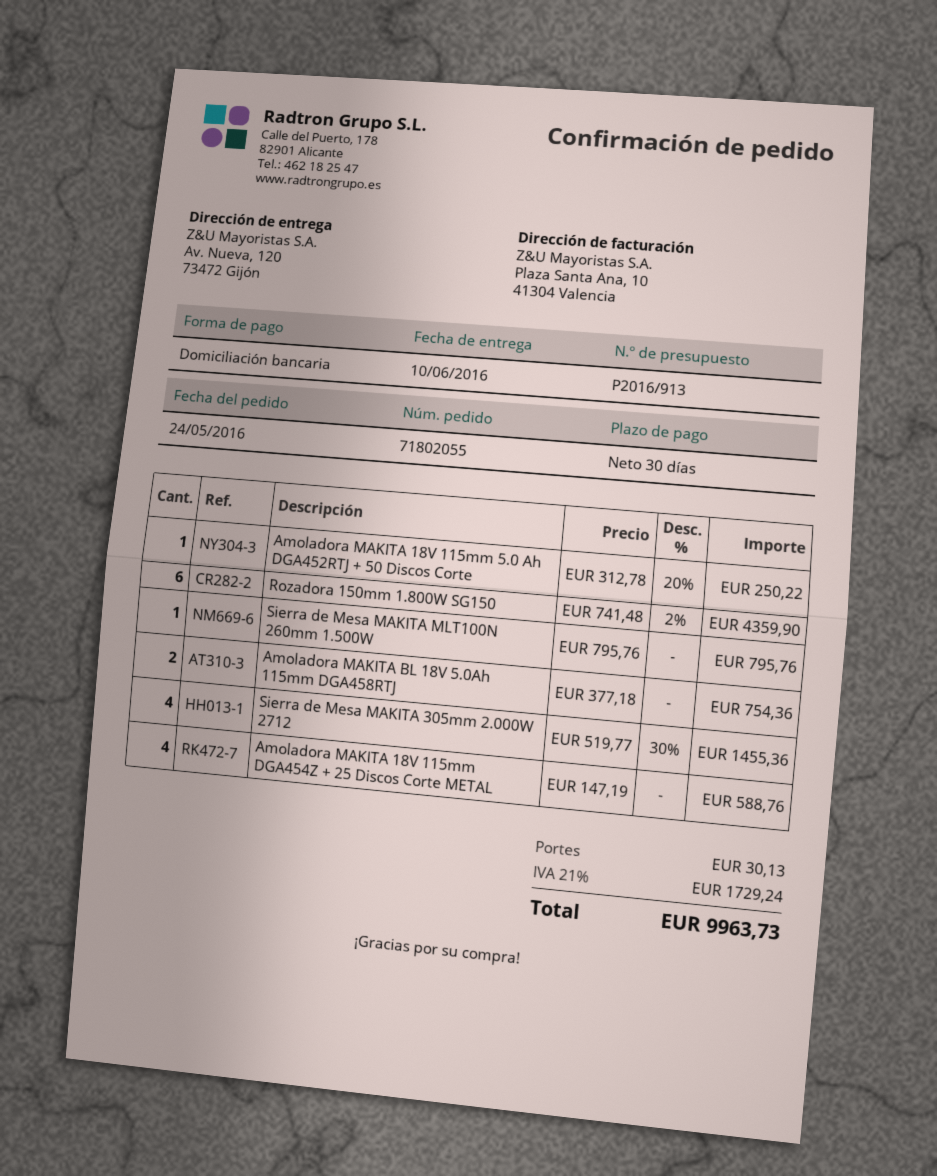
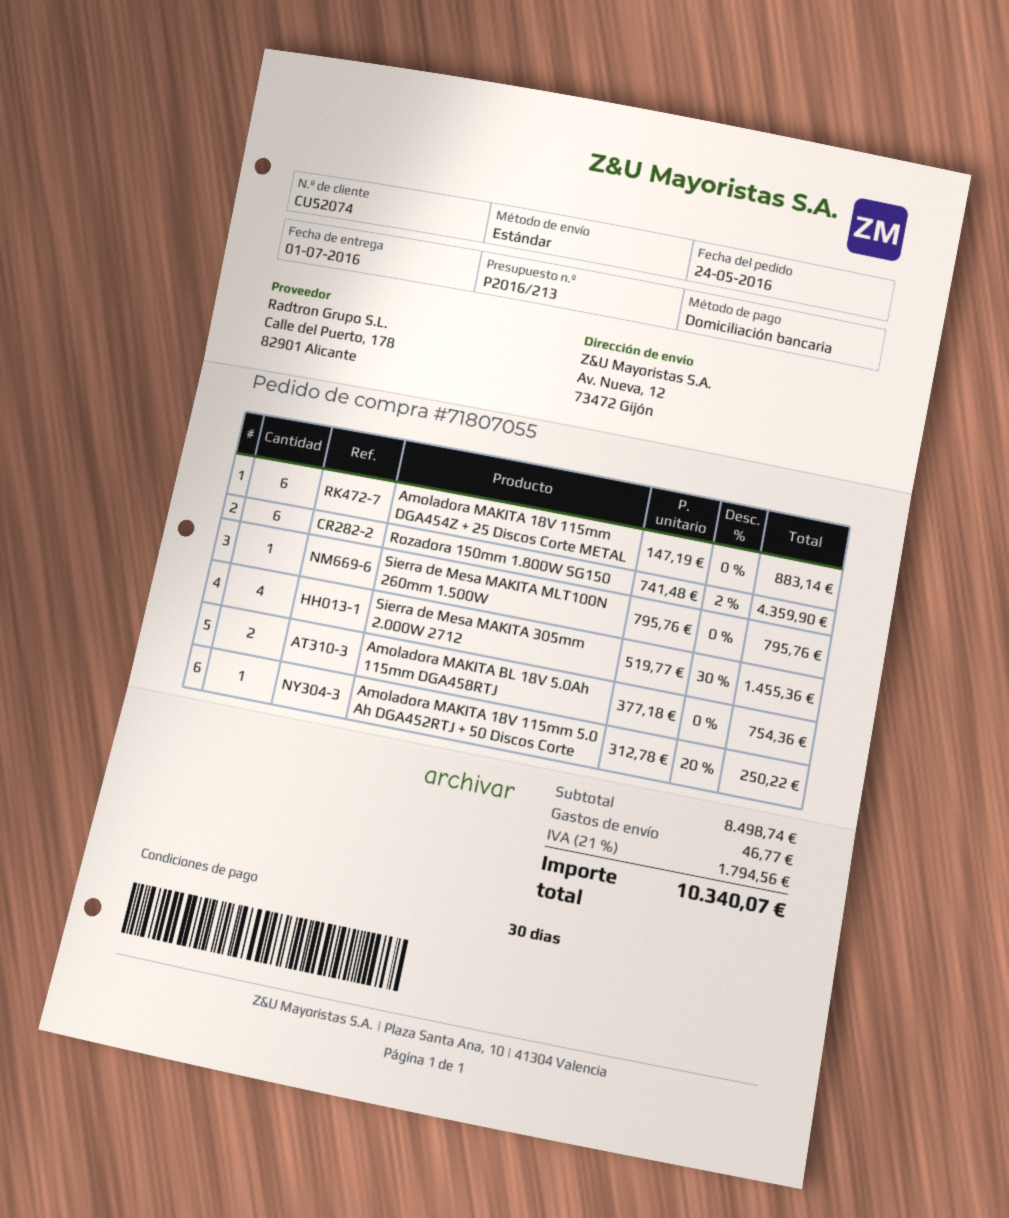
quote number: P2016/913 -> P2016/213
order number: 71802055 -> 71807055
delivery date: 2016-06-10 -> 2016-07-01
ship to: Av. Nueva, 120, 73472 Gijón -> Av. Nueva, 12, 73472 Gijón
Amoladora MAKITA 18V 115mm DGA454Z + 25 Discos Corte METAL: 4 x 147.19 = 588.76 -> 6 x 147.19 = 883.14
shipping: 30.13 -> 46.77
tax: 21% = 1729.24 -> 21% = 1794.56
total: 9963.73 -> 10340.07

